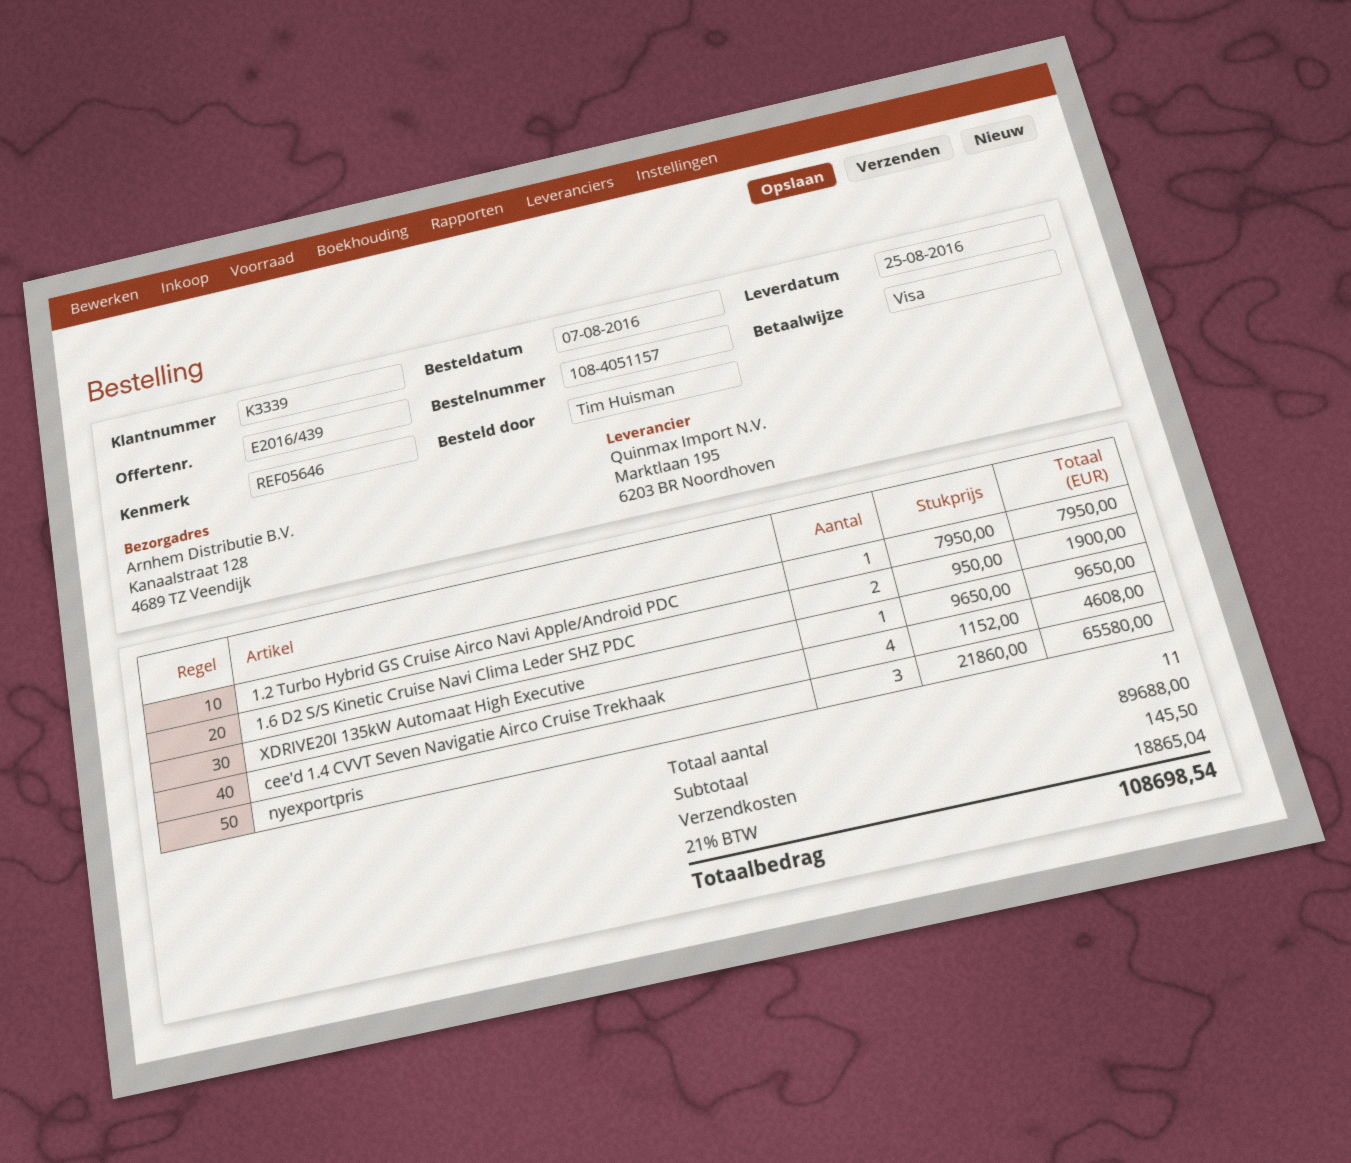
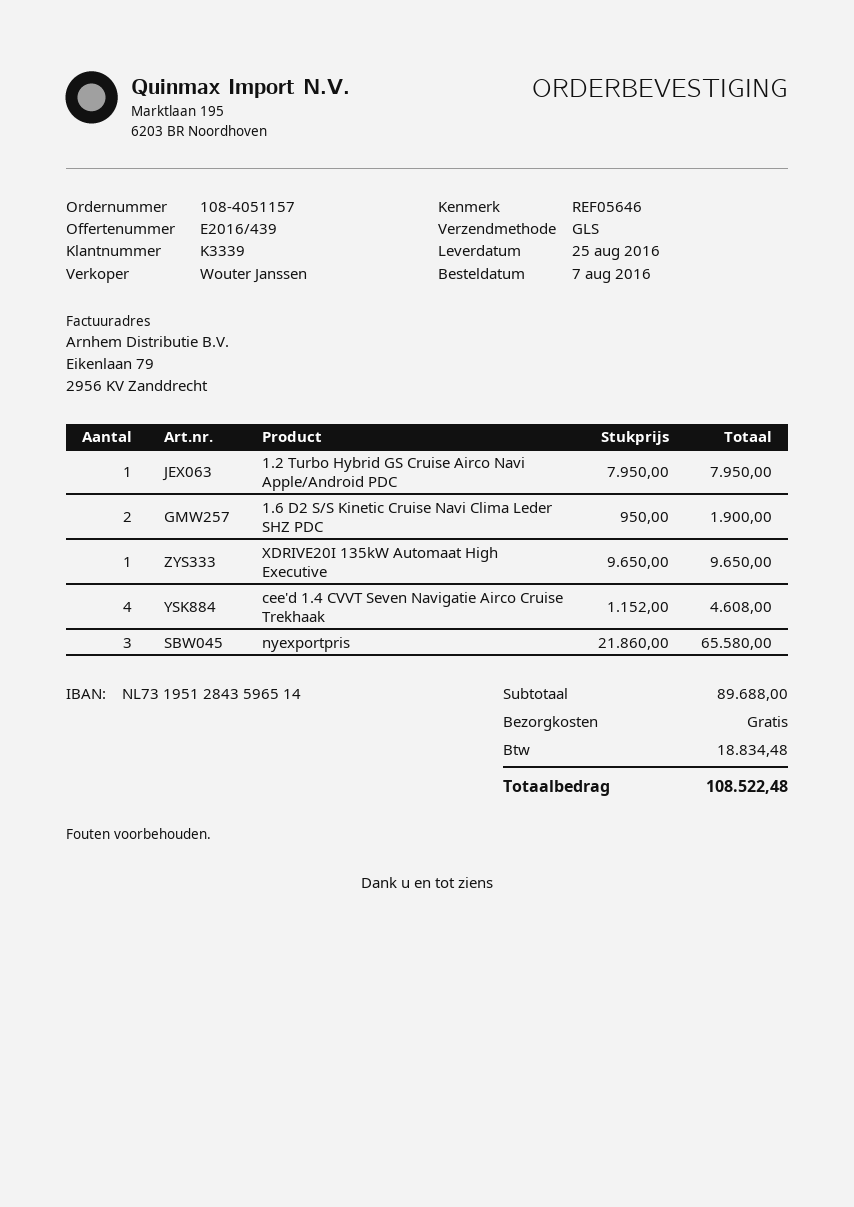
shipping: 145.50 -> 0.00
tax: 18865.04 -> 18834.48
total: 108698.54 -> 108522.48

